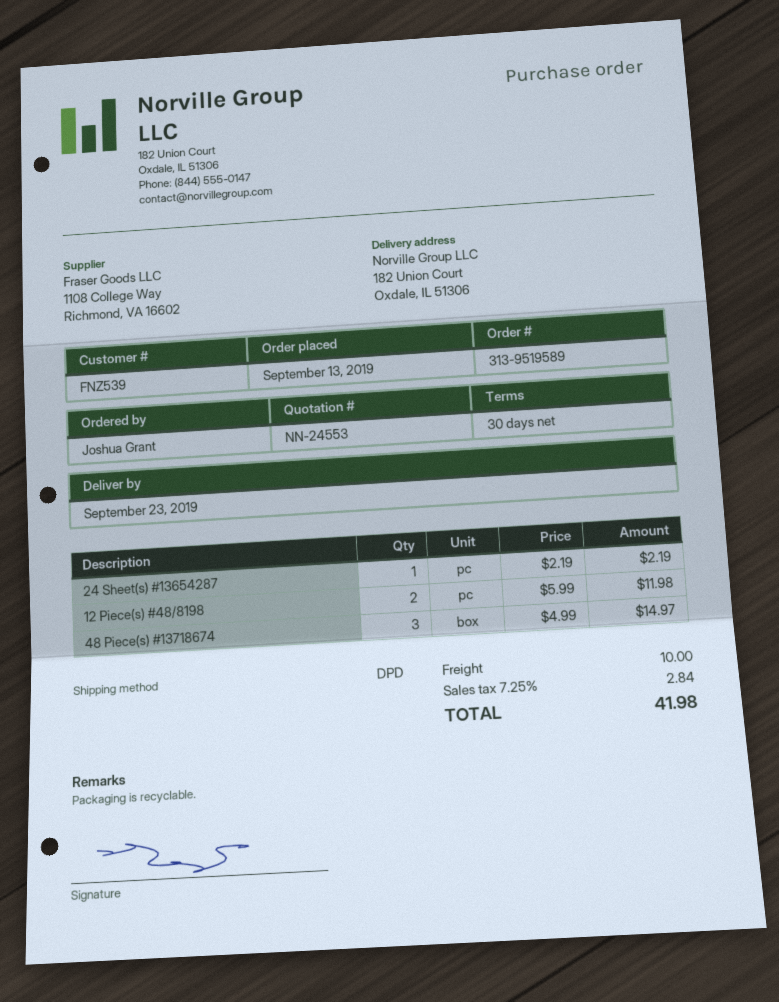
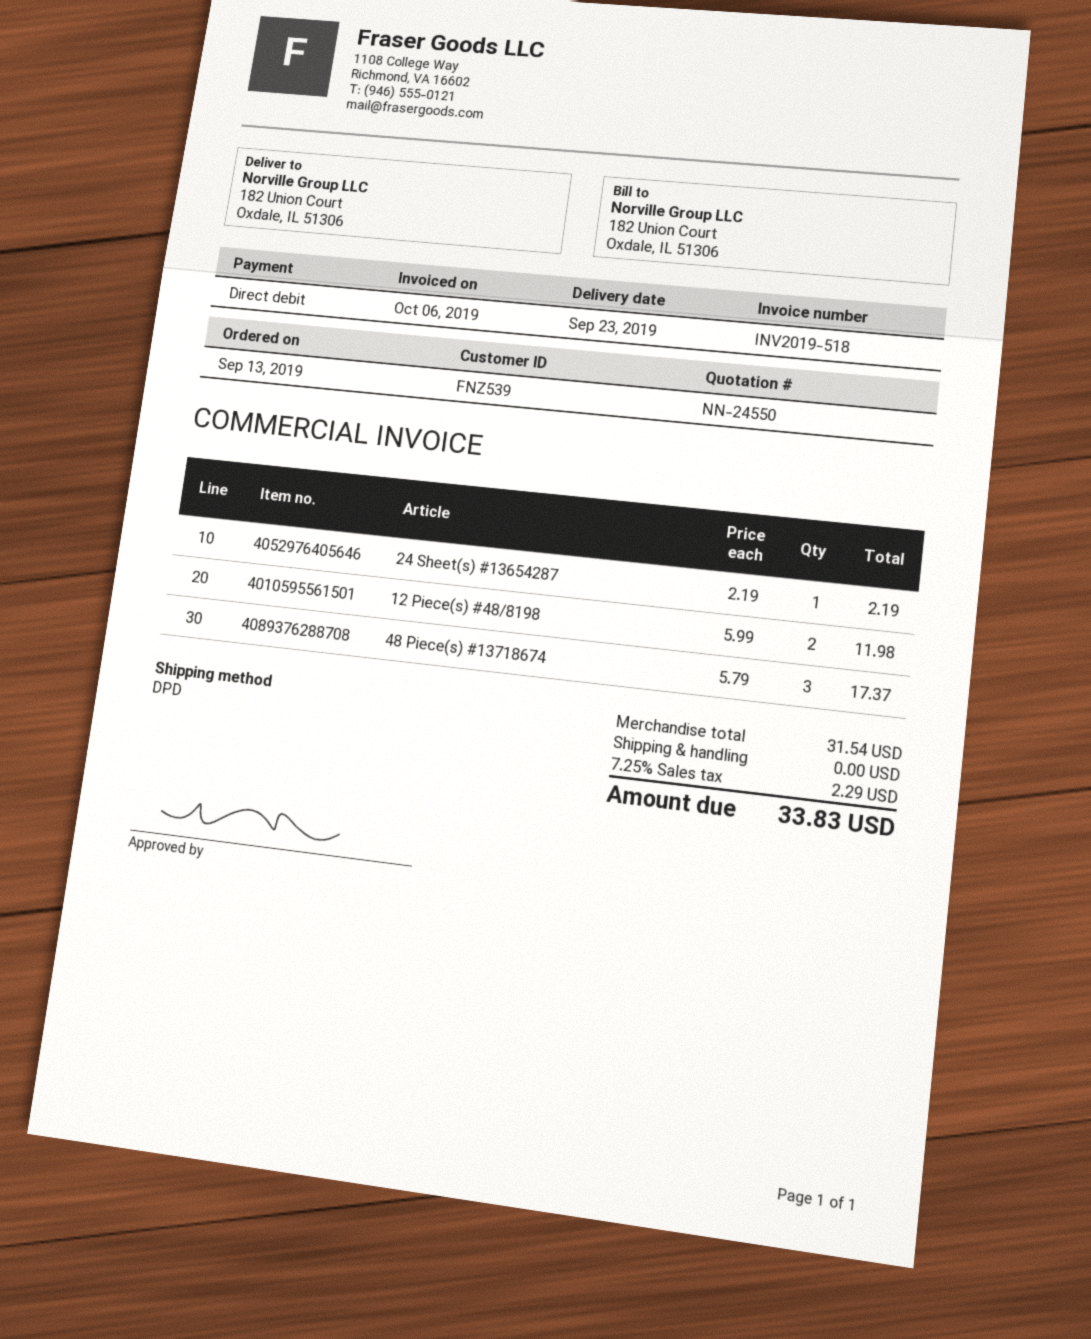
quote number: NN-24553 -> NN-24550
48 Piece(s) #13718674: 3 x 4.99 = 14.97 -> 3 x 5.79 = 17.37
shipping: 10.00 -> 0.00
tax: 7.25% = 2.84 -> 7.25% = 2.29
total: 41.98 -> 33.83

